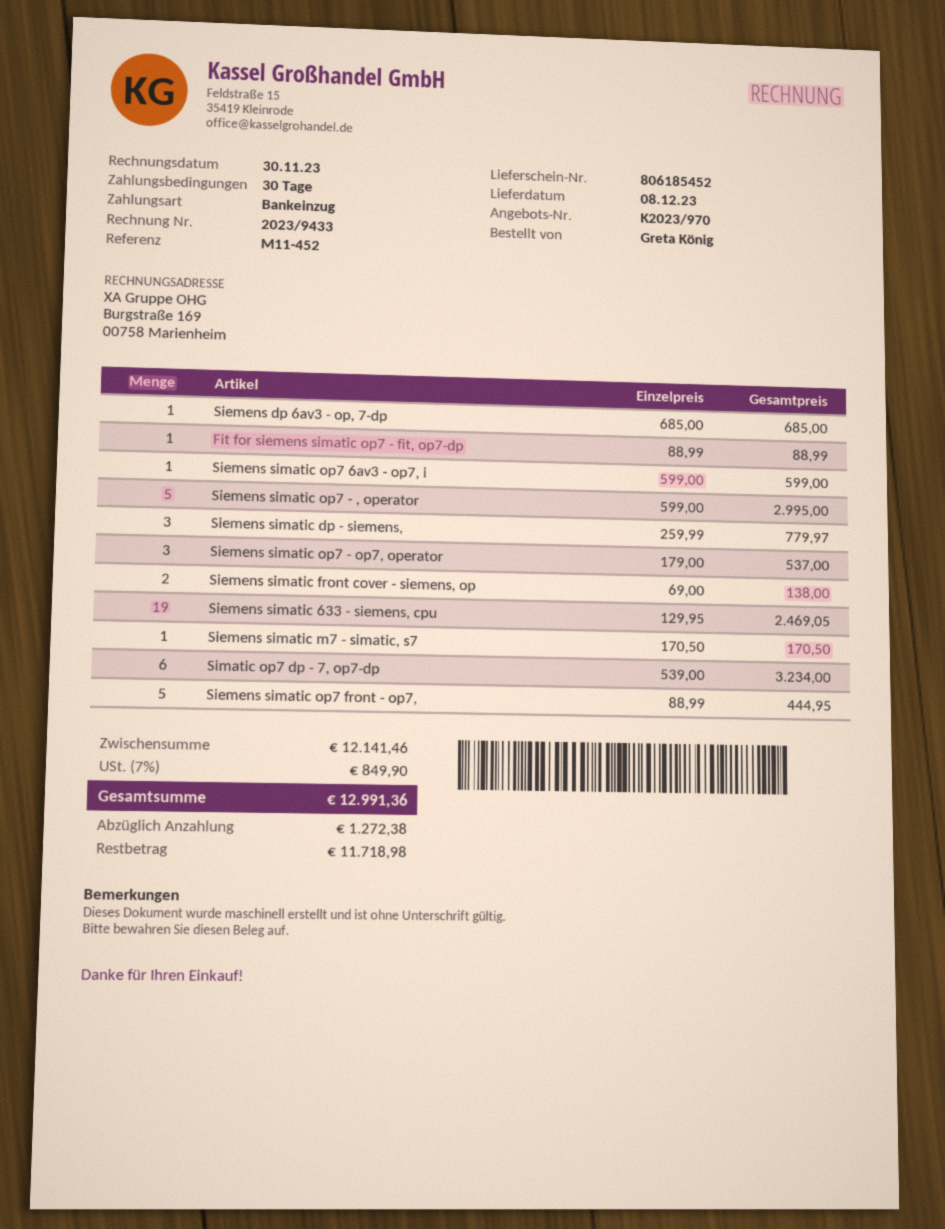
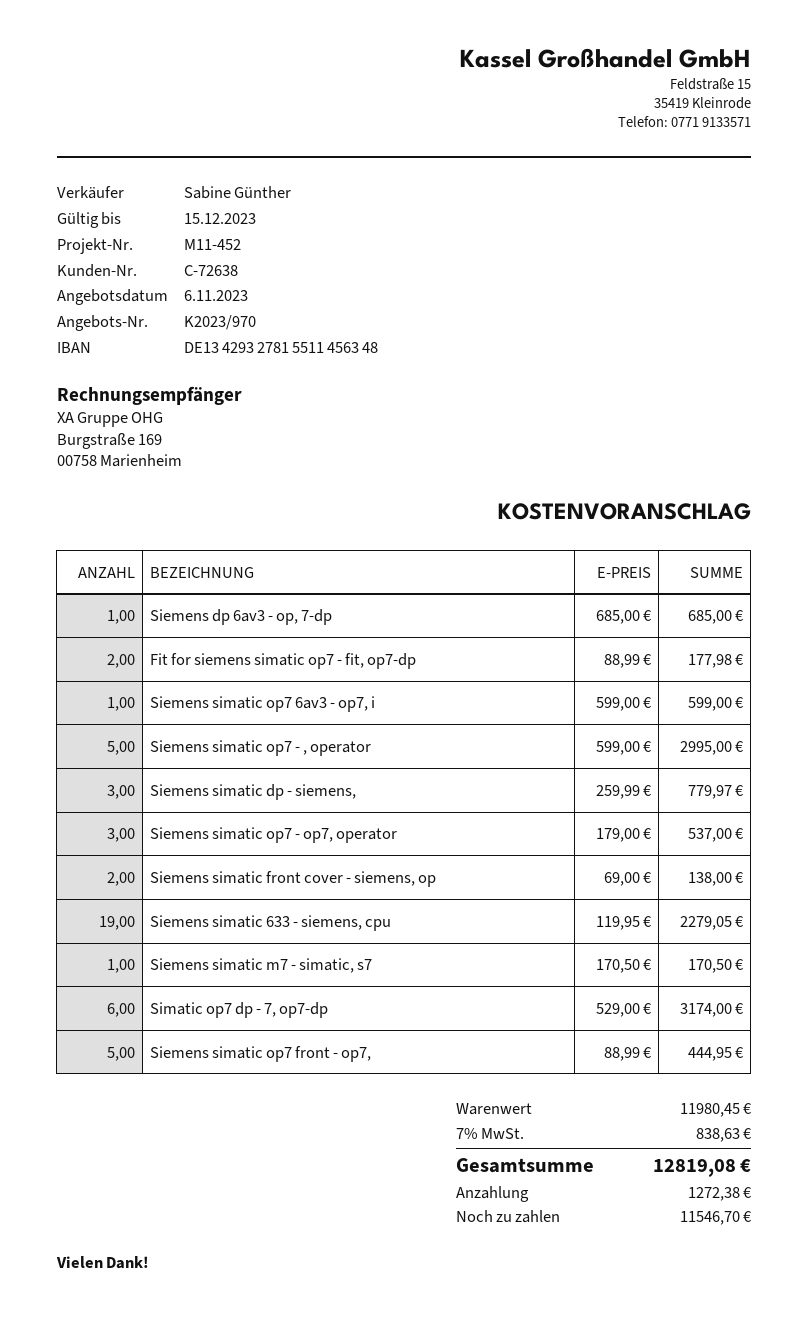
Fit for siemens simatic op7 - fit, op7-dp: 1 x 88.99 = 88.99 -> 2 x 88.99 = 177.98
Siemens simatic 633 - siemens, cpu: 19 x 129.95 = 2469.05 -> 19 x 119.95 = 2279.05
Simatic op7 dp - 7, op7-dp: 6 x 539.00 = 3234.00 -> 6 x 529.00 = 3174.00
subtotal: 12141.46 -> 11980.45
tax: 7% = 849.90 -> 7% = 838.63
total: 12991.36 -> 12819.08
balance: 11718.98 -> 11546.70

